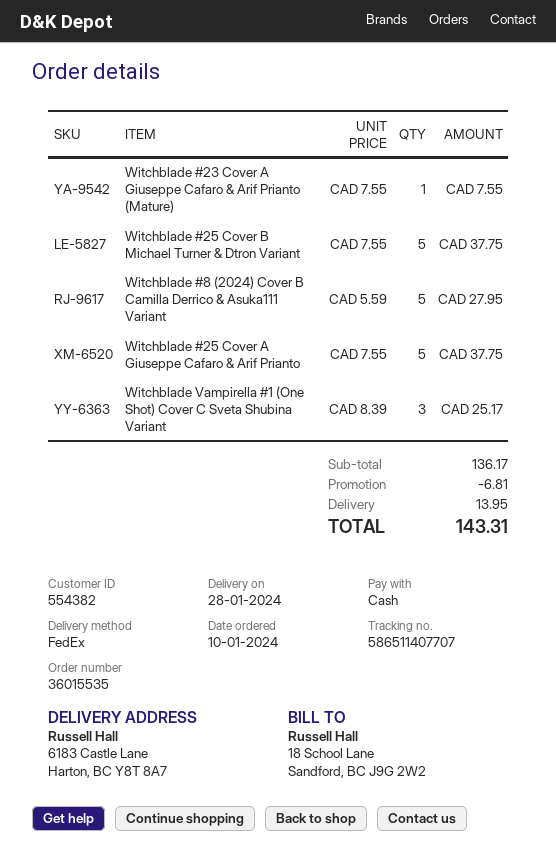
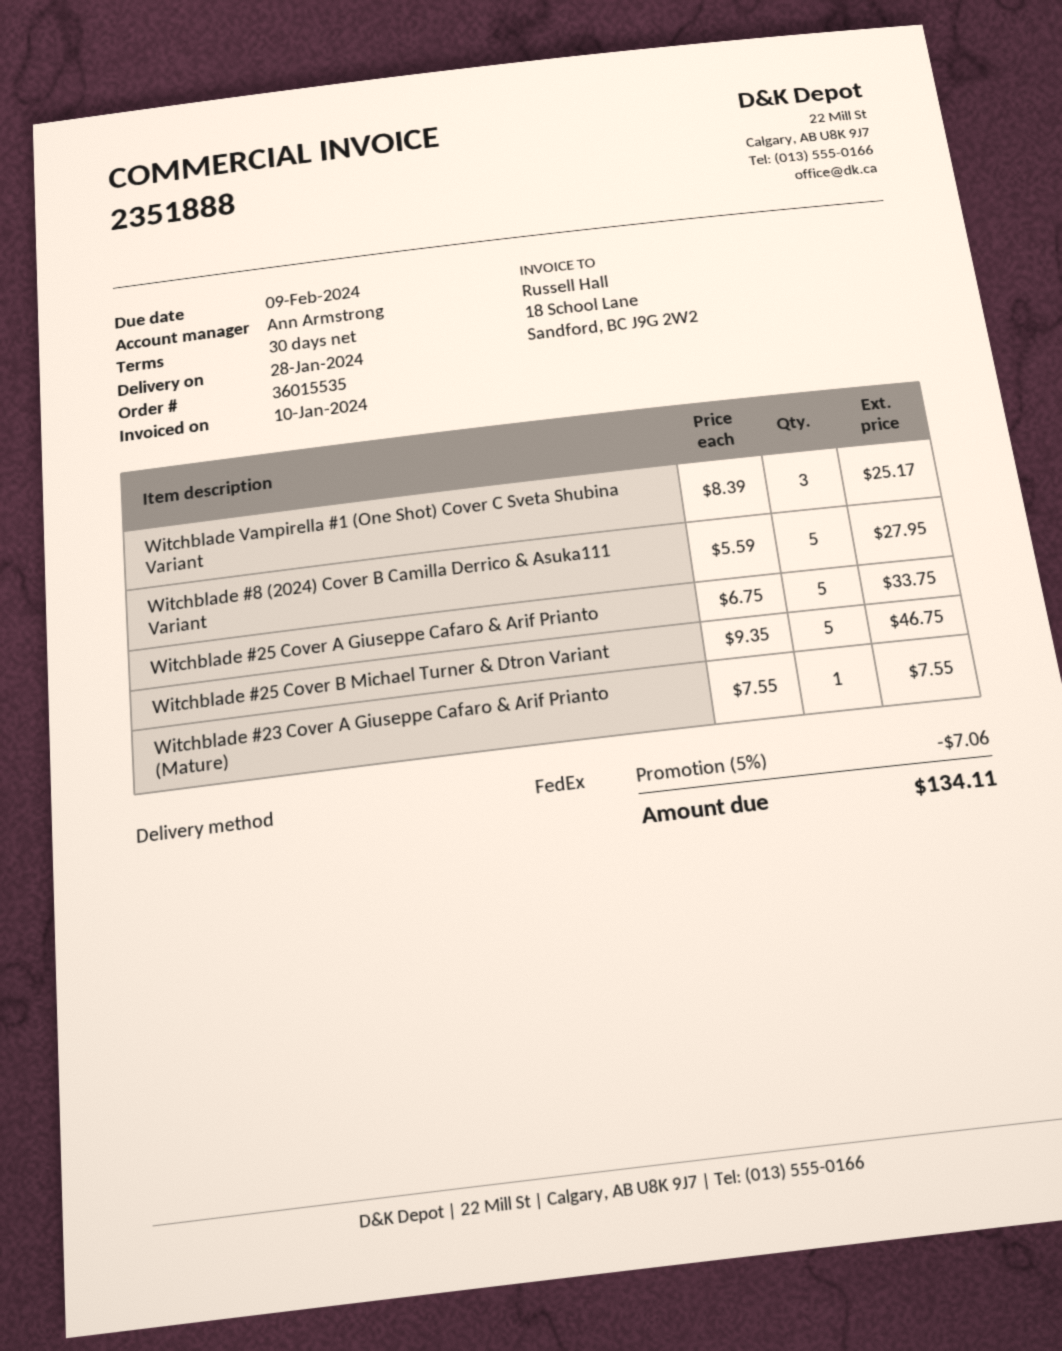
Witchblade #25 Cover B Michael Turner & Dtron Variant: 5 x 7.55 = 37.75 -> 5 x 9.35 = 46.75
Witchblade #25 Cover A Giuseppe Cafaro & Arif Prianto: 5 x 7.55 = 37.75 -> 5 x 6.75 = 33.75
discount: 6.81 -> 7.06
shipping: 13.95 -> none
total: 143.31 -> 134.11

